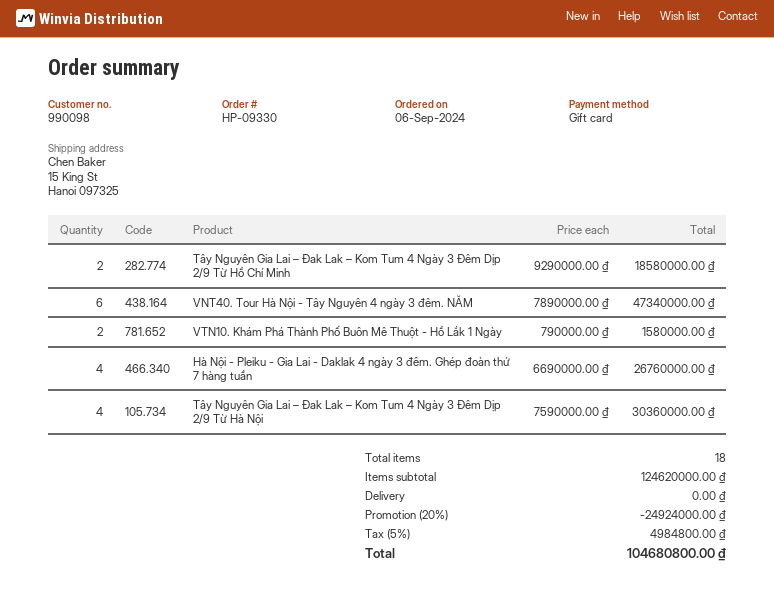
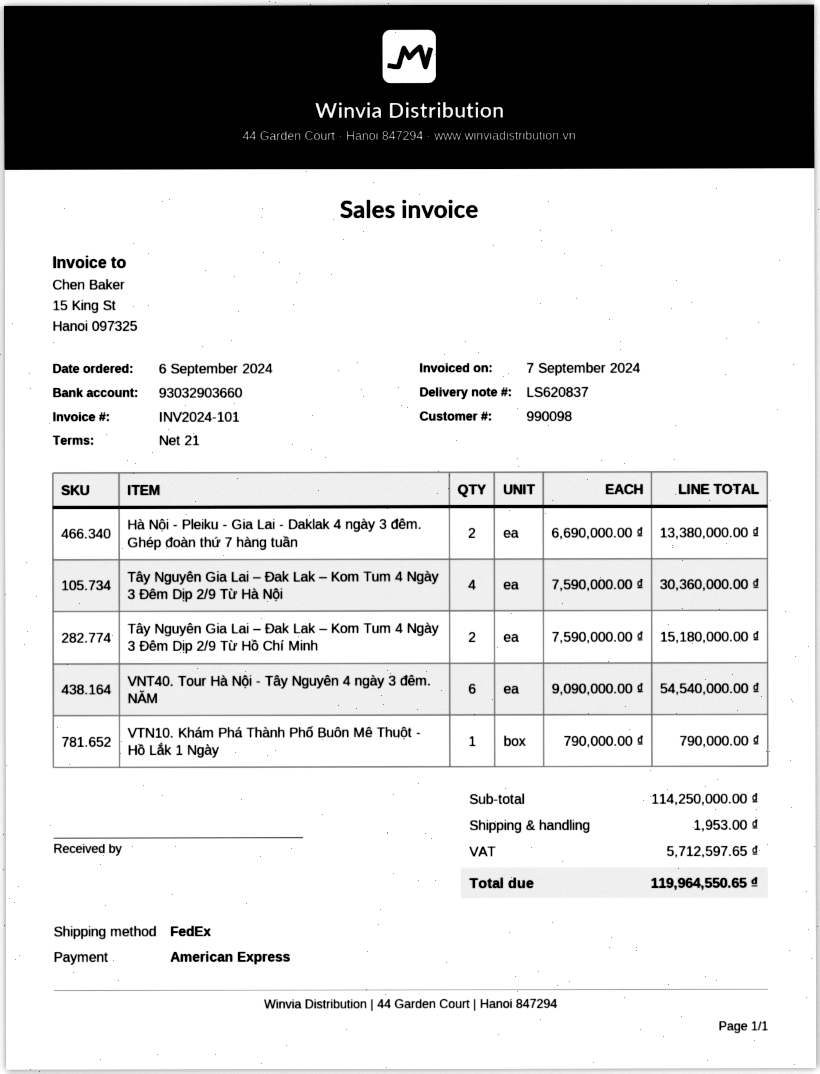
payment method: gift card -> American Express
Tây Nguyên Gia Lai – Đak Lak – Kom Tum 4 Ngày 3 Đêm Dịp 2/9 Từ Hồ Chí Minh: 2 x 9290000.00 = 18580000.00 -> 2 x 7590000.00 = 15180000.00
VNT40. Tour Hà Nội - Tây Nguyên 4 ngày 3 đêm. NĂM: 6 x 7890000.00 = 47340000.00 -> 6 x 9090000.00 = 54540000.00
VTN10. Khám Phá Thành Phố Buôn Mê Thuột - Hồ Lắk 1 Ngày: 2 x 790000.00 = 1580000.00 -> 1 x 790000.00 = 790000.00
Hà Nội - Pleiku - Gia Lai - Daklak 4 ngày 3 đêm. Ghép đoàn thứ 7 hàng tuần: 4 x 6690000.00 = 26760000.00 -> 2 x 6690000.00 = 13380000.00
subtotal: 124620000.00 -> 114250000.00
discount: 20% = 24924000.00 -> none
shipping: 0.00 -> 1953.00
tax: 4984800.00 -> 5712597.65
total: 104680800.00 -> 119964550.65

